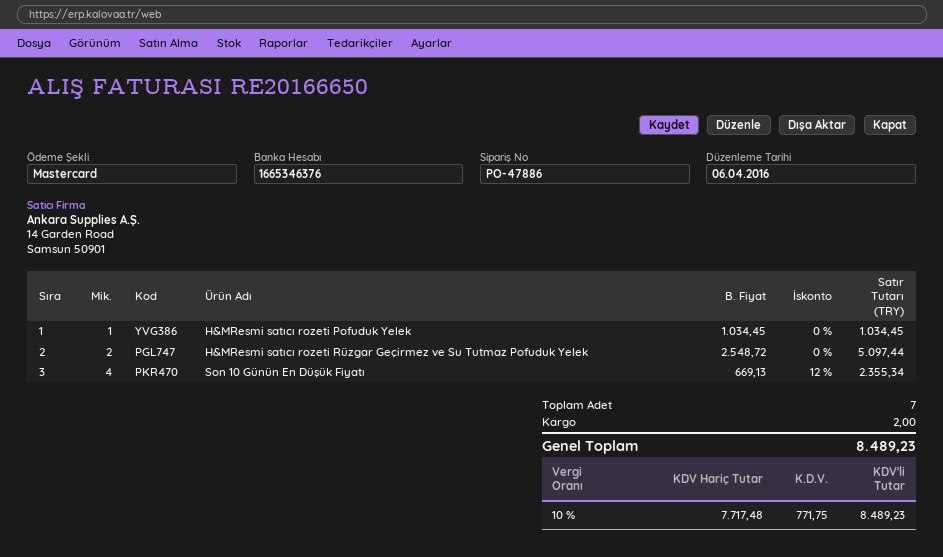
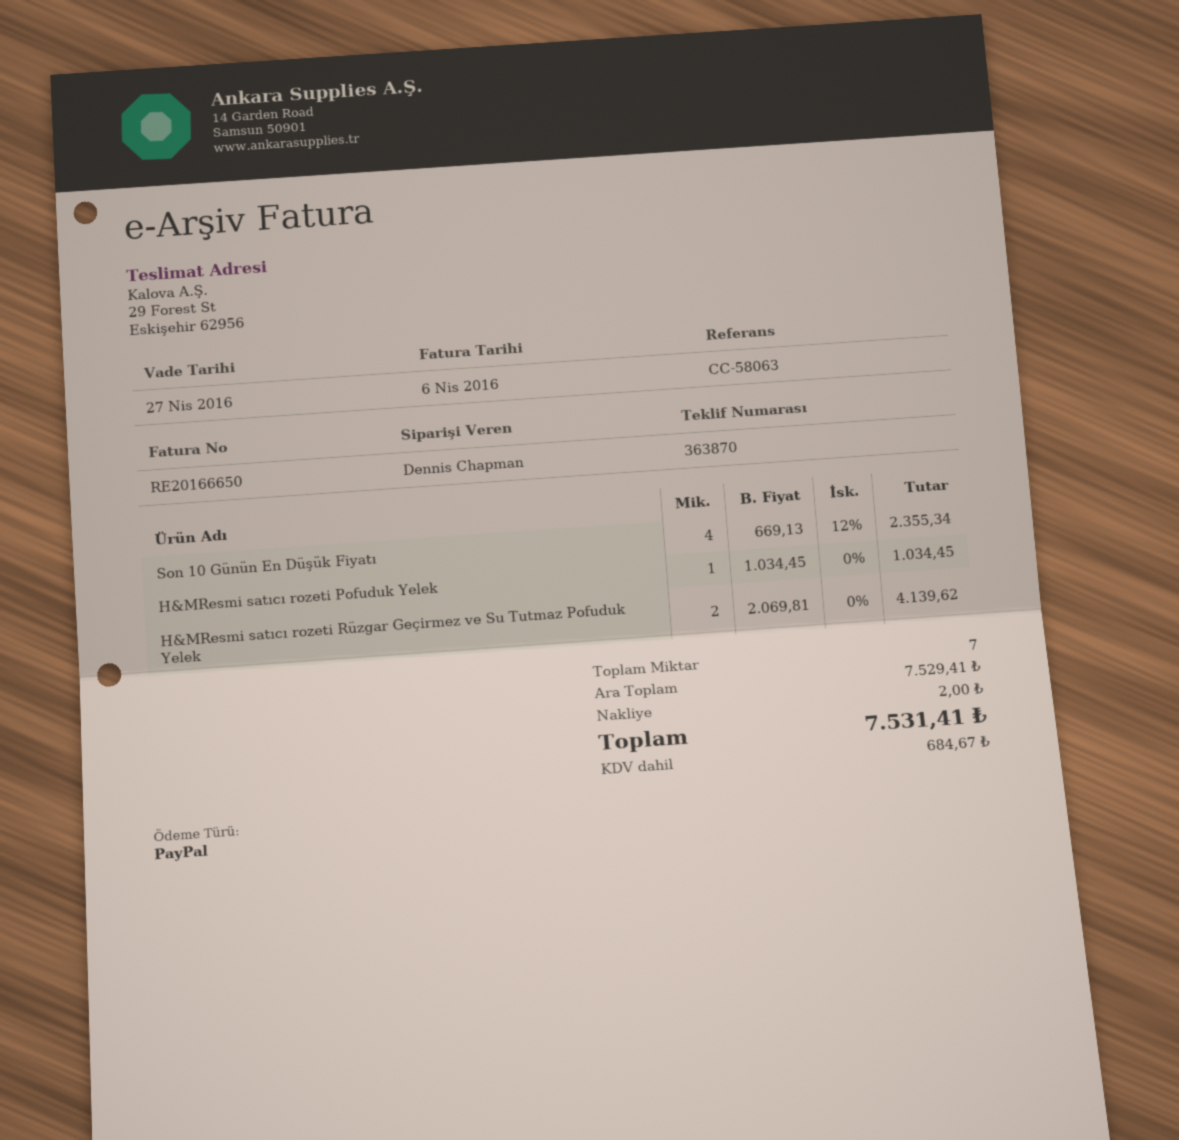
payment method: Mastercard -> PayPal
H&MResmi satıcı rozeti Rüzgar Geçirmez ve Su Tutmaz Pofuduk Yelek: 2 x 2548.72 = 5097.44 -> 2 x 2069.81 = 4139.62
tax: 771.75 -> 684.67
total: 8489.23 -> 7531.41

